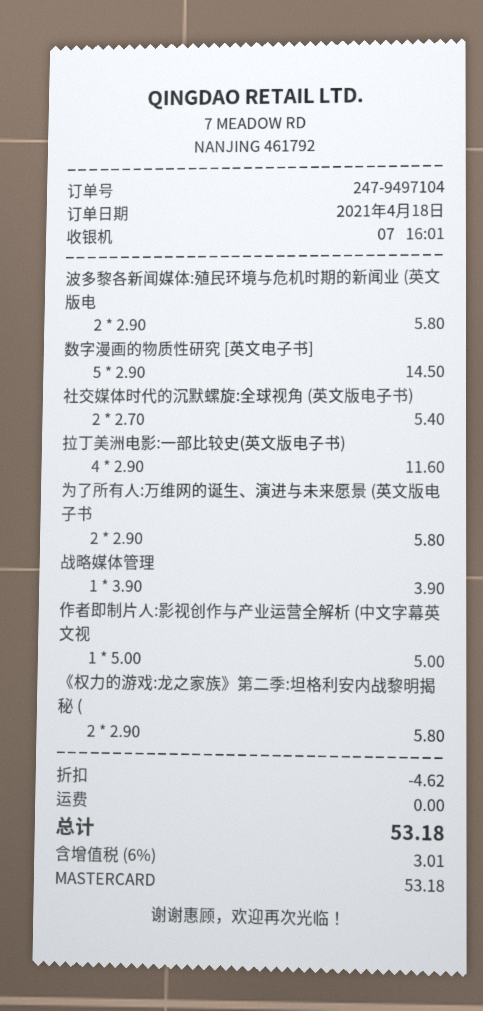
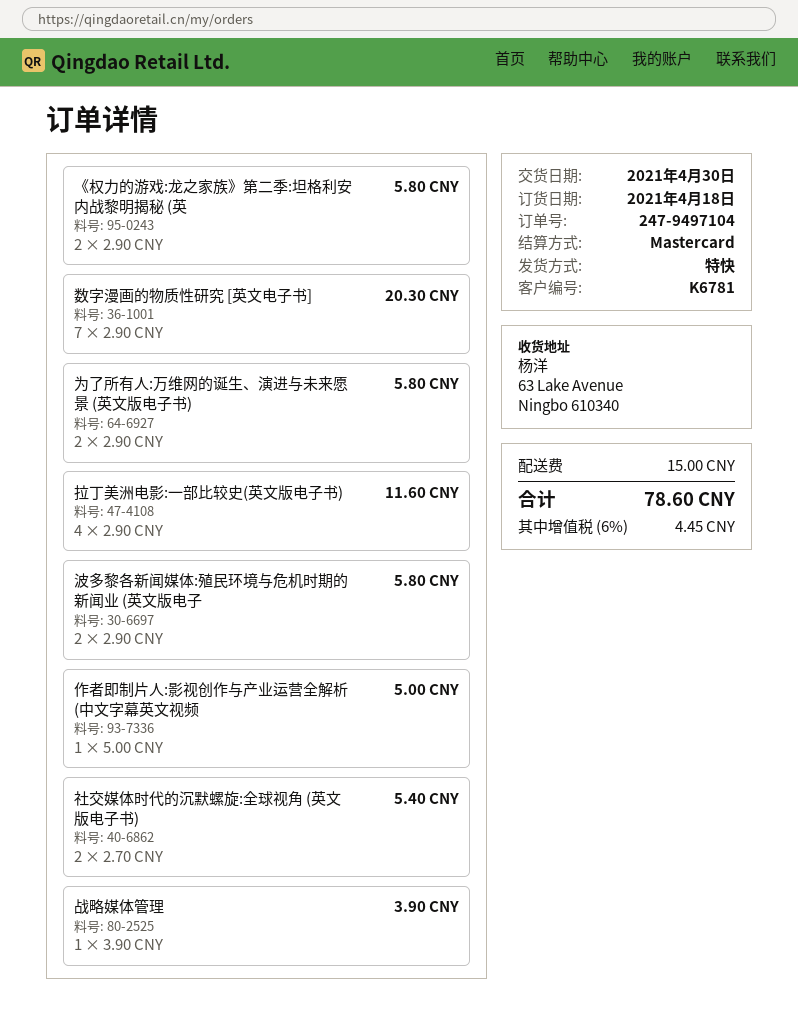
数字漫画的物质性研究 [英文电子书]: 5 x 2.90 = 14.50 -> 7 x 2.90 = 20.30
discount: 4.62 -> none
shipping: 0.00 -> 15.00
tax: 6% = 3.01 -> 6% = 4.45
total: 53.18 -> 78.60

